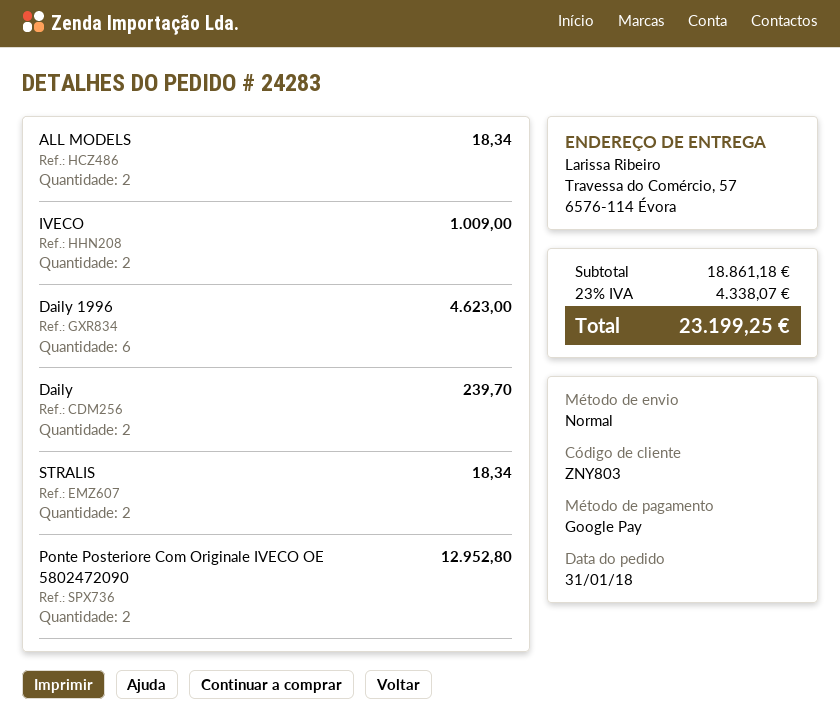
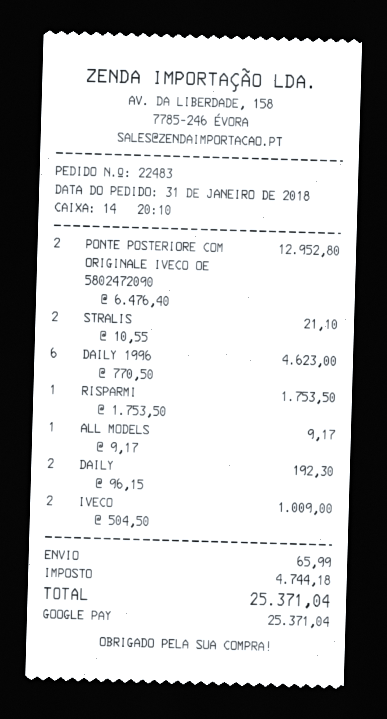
order number: 24283 -> 22483
ALL MODELS: 2 for 18.34 -> 1 for 9.17
Daily: 2 for 239.70 -> 2 for 192.30
STRALIS: 2 for 18.34 -> 2 for 21.10
RISPARMI: none -> 1 for 1753.50
shipping: none -> 65.99
tax: 4338.07 -> 4744.18
total: 23199.25 -> 25371.04

